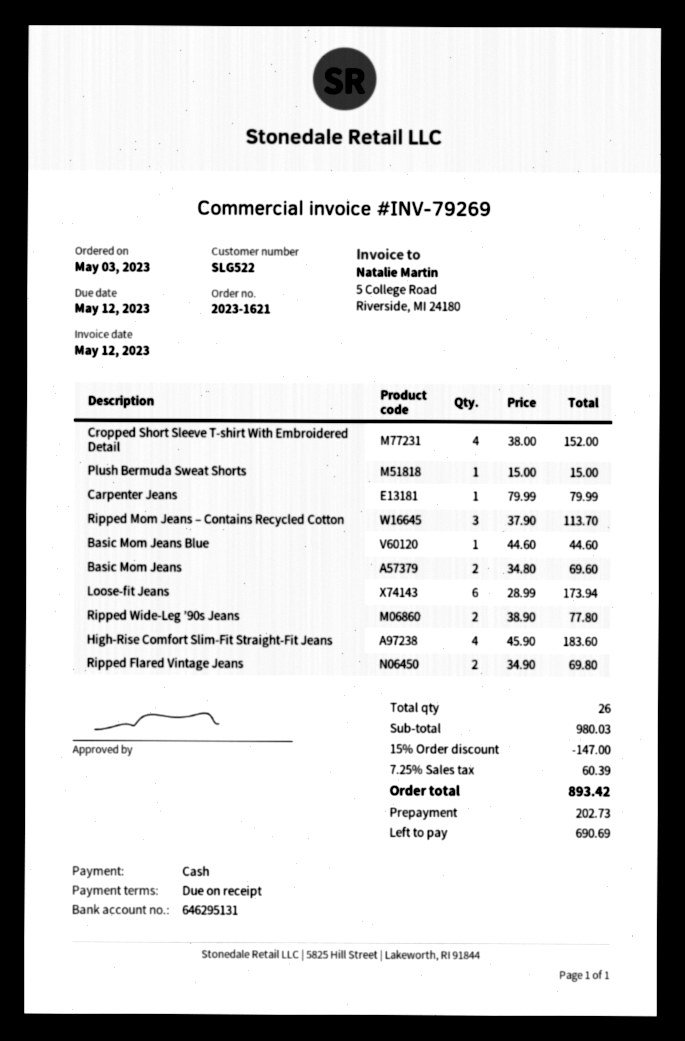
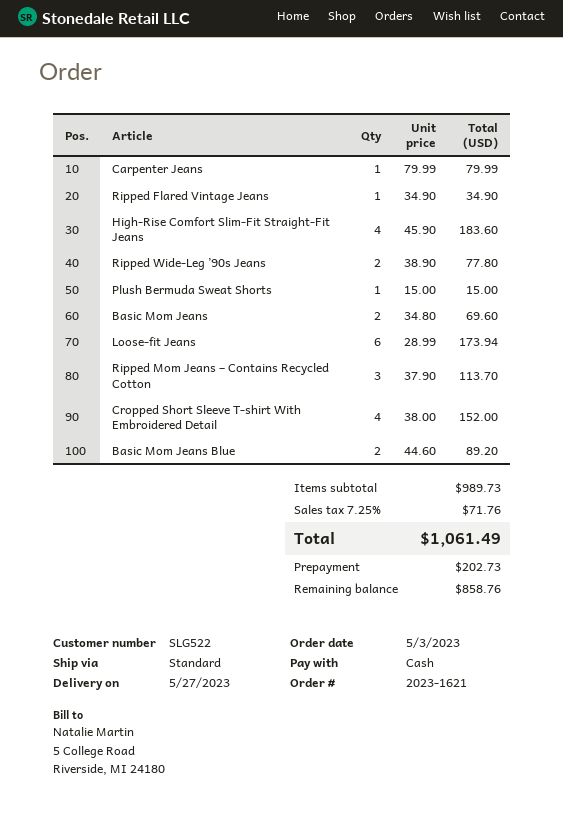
Basic Mom Jeans Blue: 1 x 44.60 = 44.60 -> 2 x 44.60 = 89.20
Ripped Flared Vintage Jeans: 2 x 34.90 = 69.80 -> 1 x 34.90 = 34.90
subtotal: 980.03 -> 989.73
discount: 15% = 147.00 -> none
tax: 7.25% = 60.39 -> 7.25% = 71.76
total: 893.42 -> 1061.49
balance: 690.69 -> 858.76

